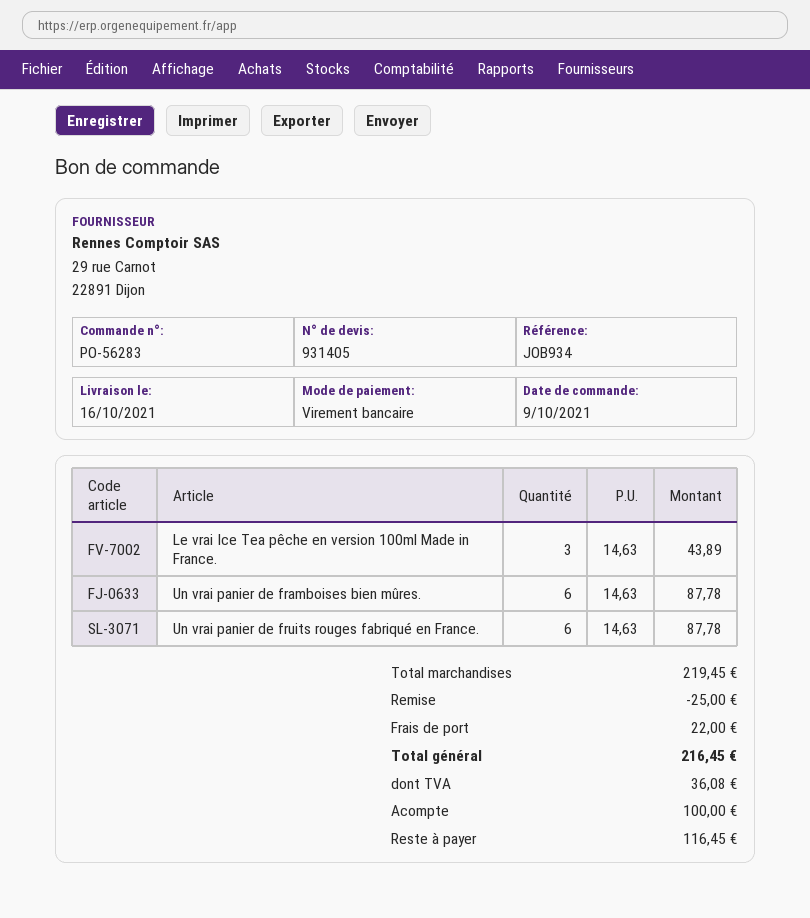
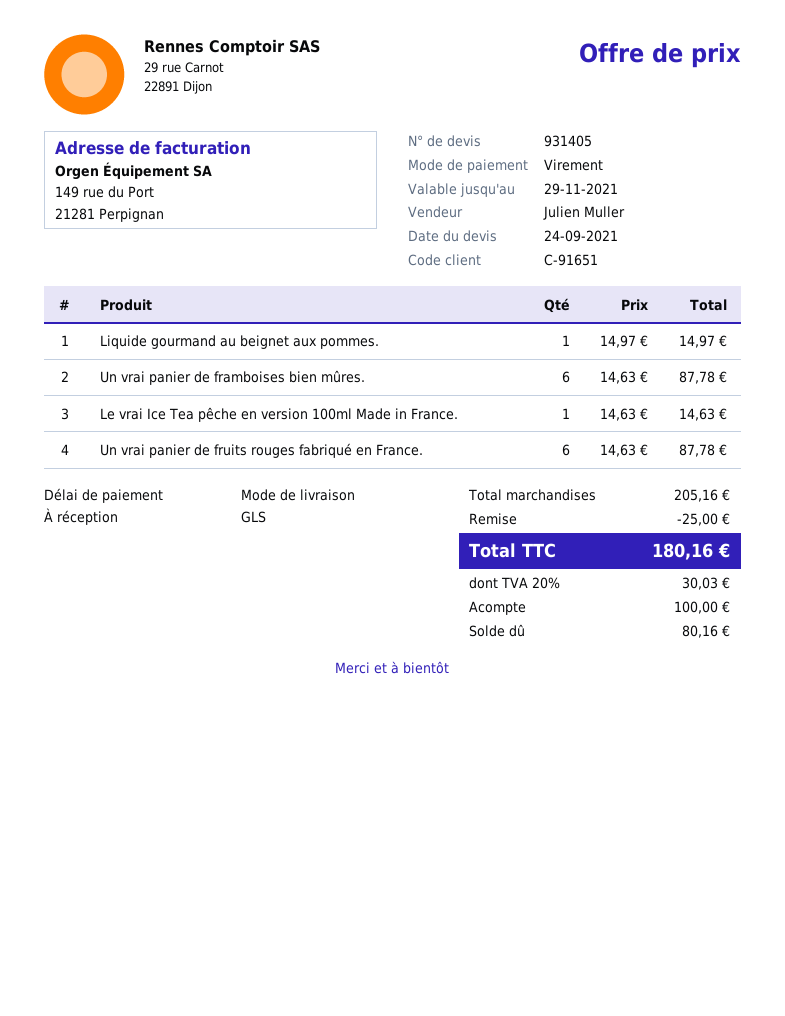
Le vrai Ice Tea pêche en version 100ml Made in France.: 3 x 14.63 = 43.89 -> 1 x 14.63 = 14.63
Liquide gourmand au beignet aux pommes.: none -> 1 x 14.97 = 14.97
subtotal: 219.45 -> 205.16
shipping: 22.00 -> none
tax: 36.08 -> 30.03
total: 216.45 -> 180.16
balance: 116.45 -> 80.16

